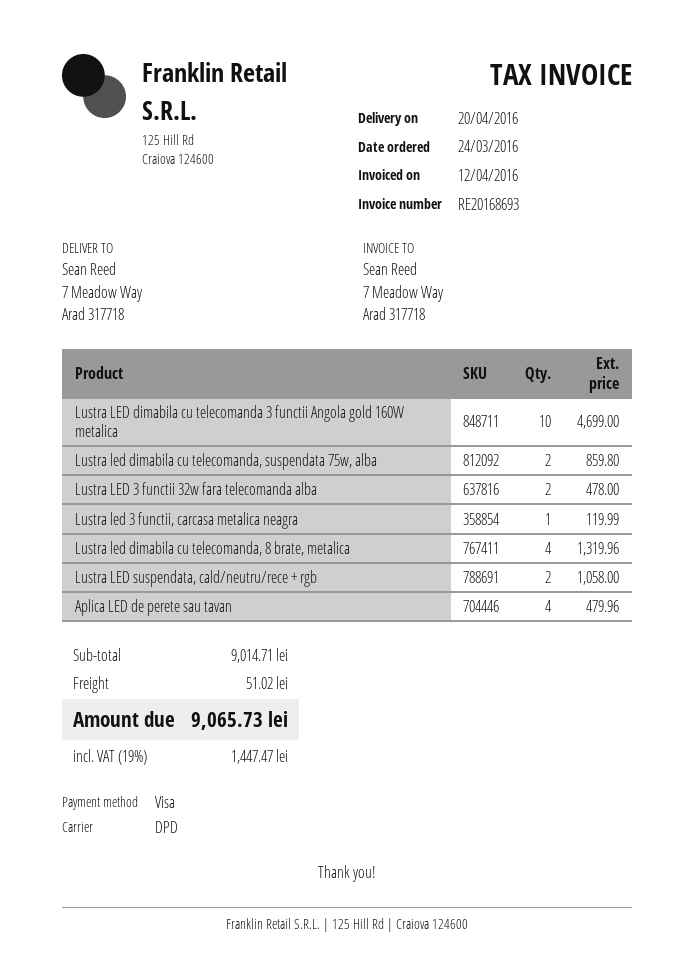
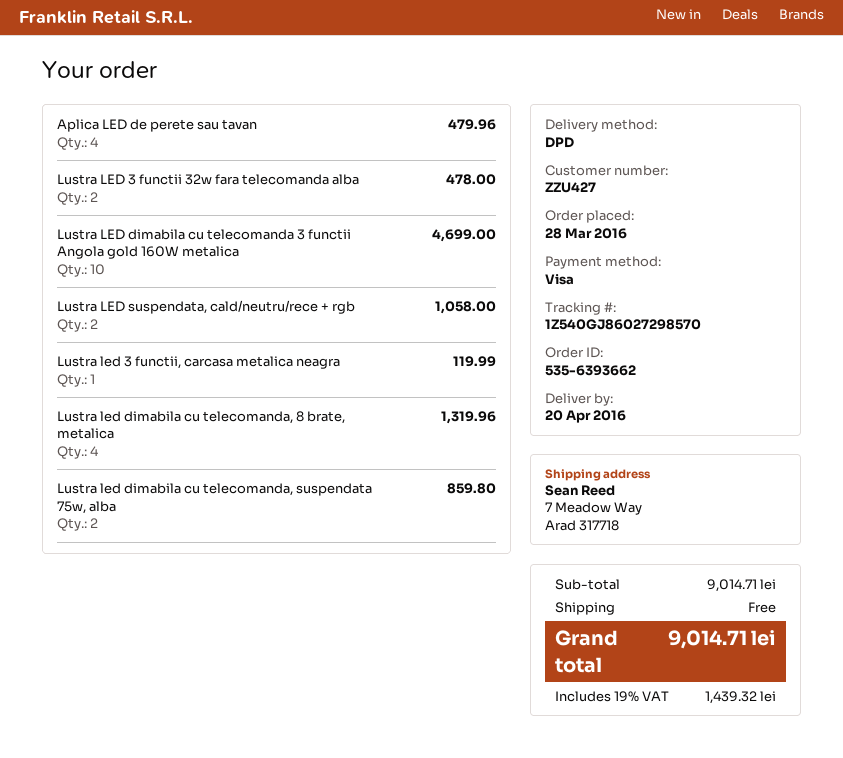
order date: 2016-03-24 -> 2016-03-28
shipping: 51.02 -> 0.00
tax: 19% = 1447.47 -> 19% = 1439.32
total: 9065.73 -> 9014.71

